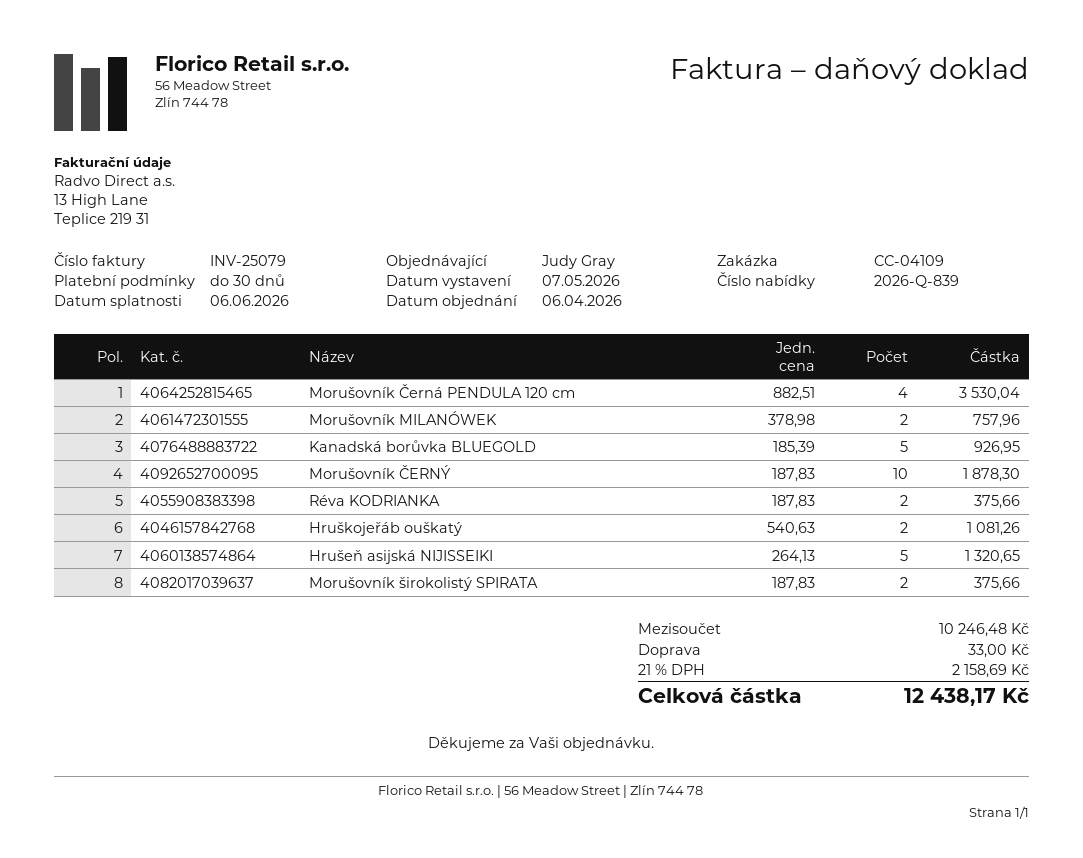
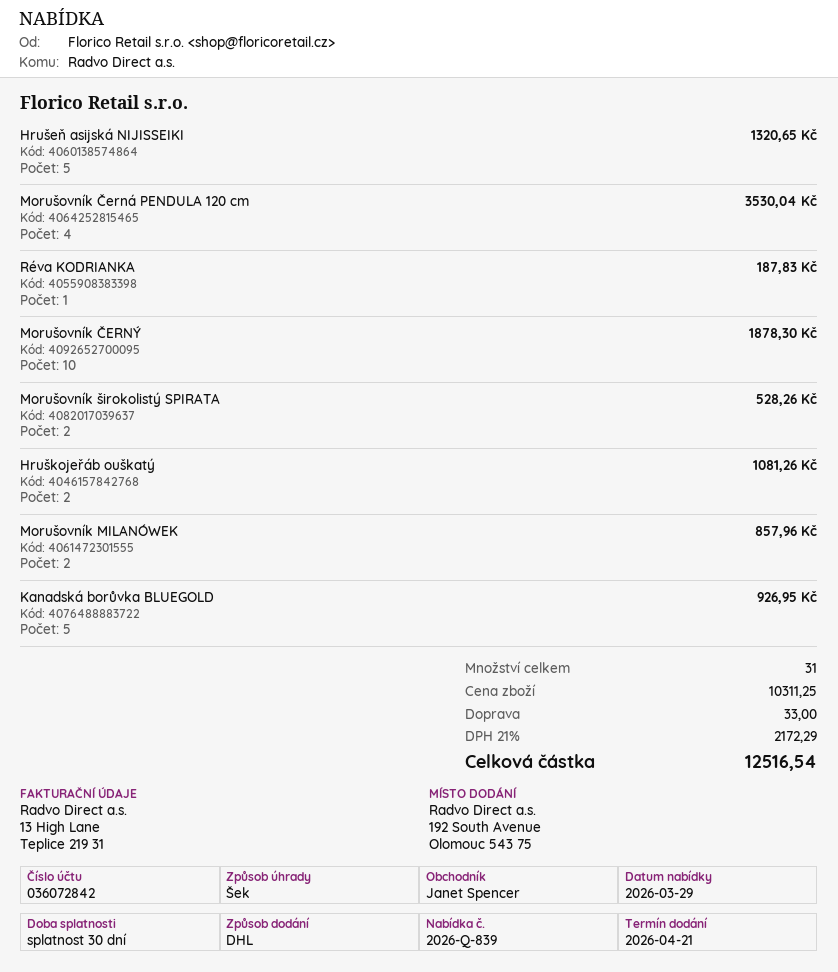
Morušovník MILANÓWEK: 2 for 757.96 -> 2 for 857.96
Réva KODRIANKA: 2 for 375.66 -> 1 for 187.83
Morušovník širokolistý SPIRATA: 2 for 375.66 -> 2 for 528.26
subtotal: 10246.48 -> 10311.25
tax: 21% = 2158.69 -> 21% = 2172.29
total: 12438.17 -> 12516.54

